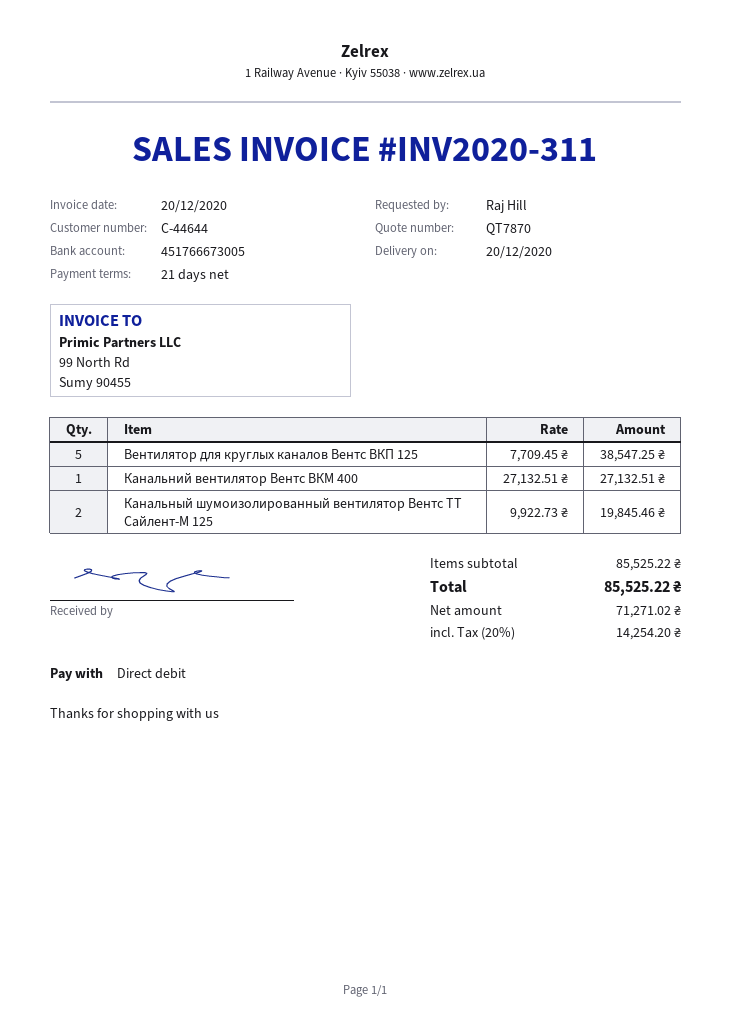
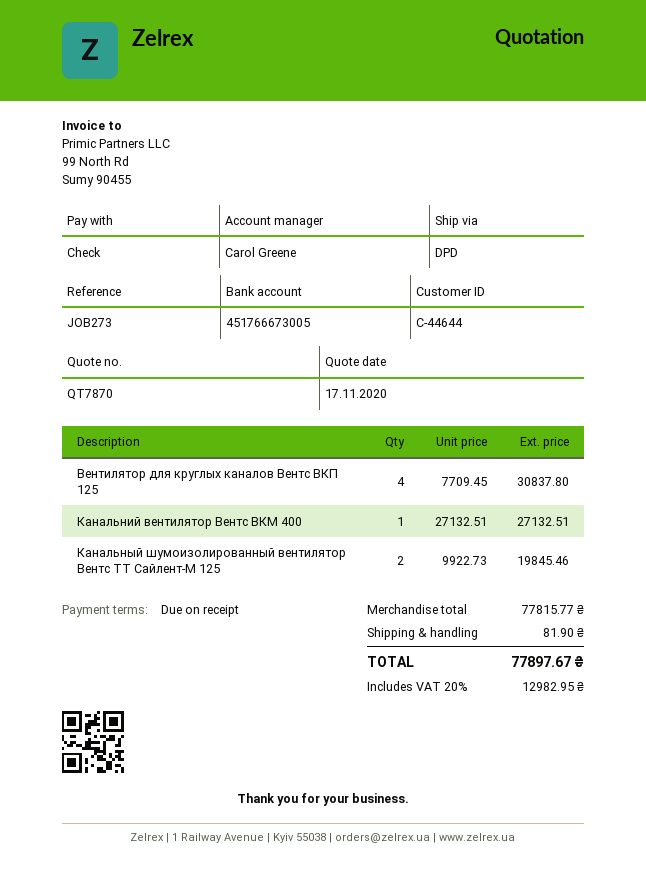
payment terms: 21 days -> on receipt
payment method: direct debit -> cheque
Вентилятор для круглых каналов Вентс ВКП 125: 5 x 7709.45 = 38547.25 -> 4 x 7709.45 = 30837.80
subtotal: 85525.22 -> 77815.77
shipping: none -> 81.90
tax: 20% = 14254.20 -> 20% = 12982.95
total: 85525.22 -> 77897.67

